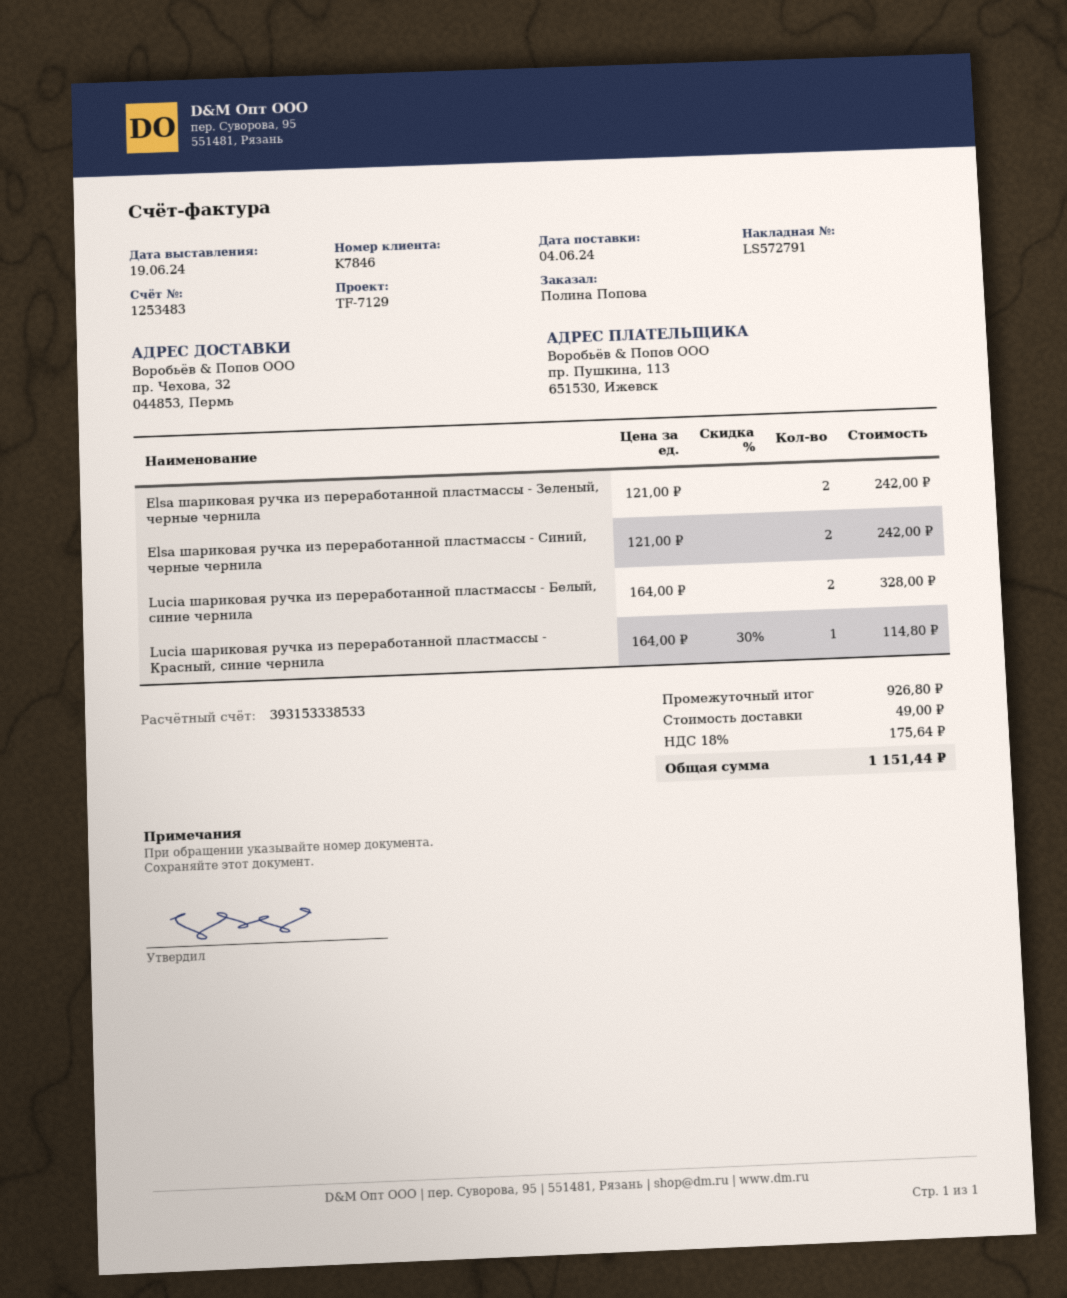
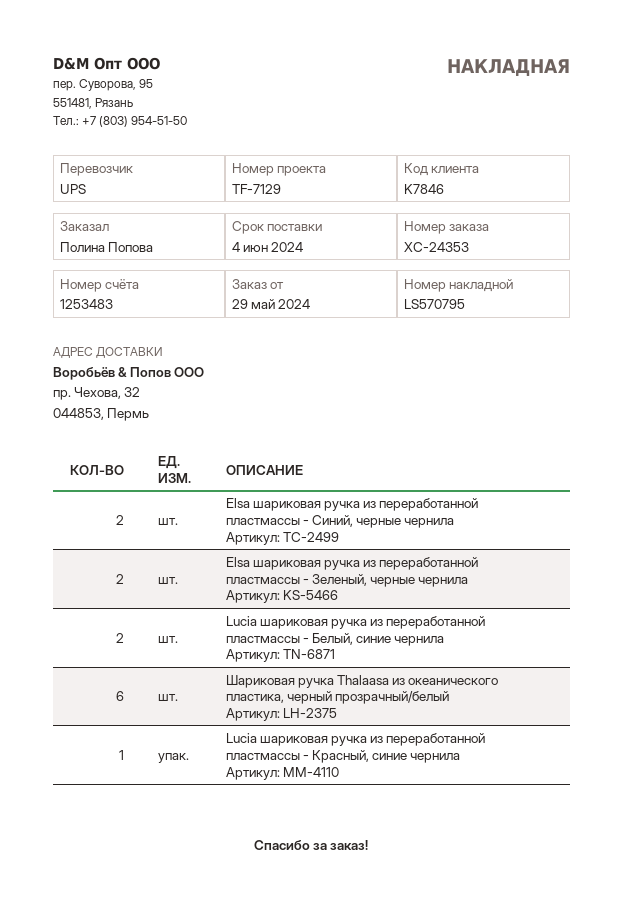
delivery note number: LS572791 -> LS570795
Шариковая ручка Thalaasa из океанического пластика, черный прозрачный/белый: none -> 6

